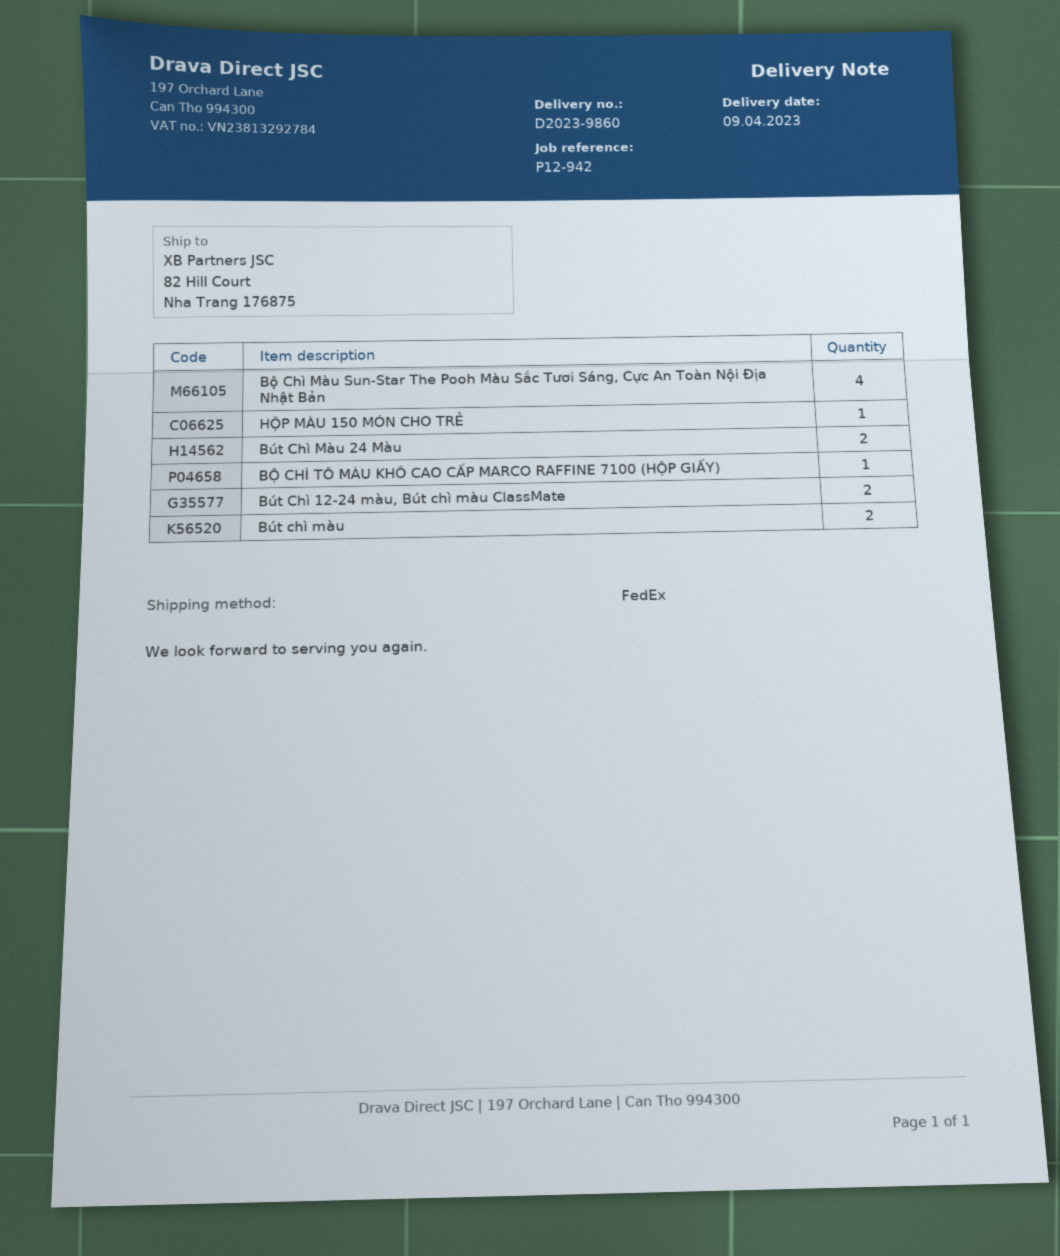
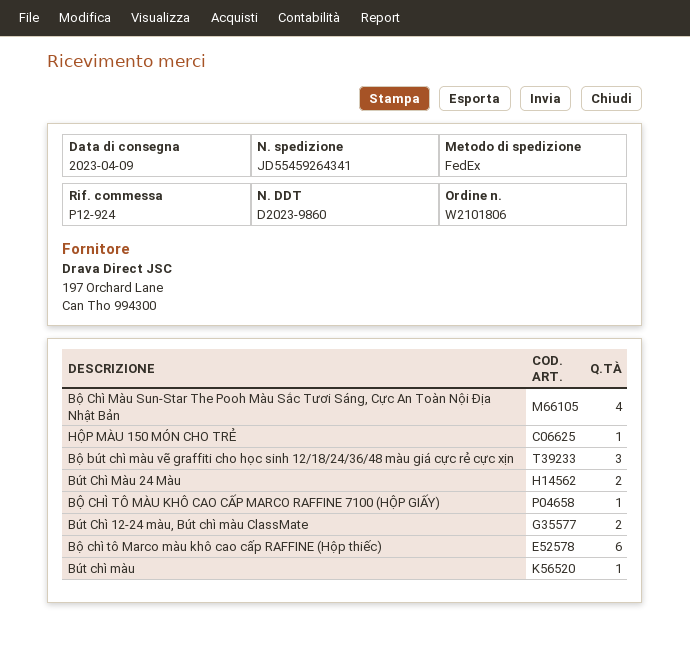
reference: P12-942 -> P12-924
Bút chì màu: 2 -> 1
Bộ bút chì màu vẽ graffiti cho học sinh 12/18/24/36/48 màu giá cực rẻ cực xịn: none -> 3
Bộ chì tô Marco màu khô cao cấp RAFFINE (Hộp thiếc): none -> 6

